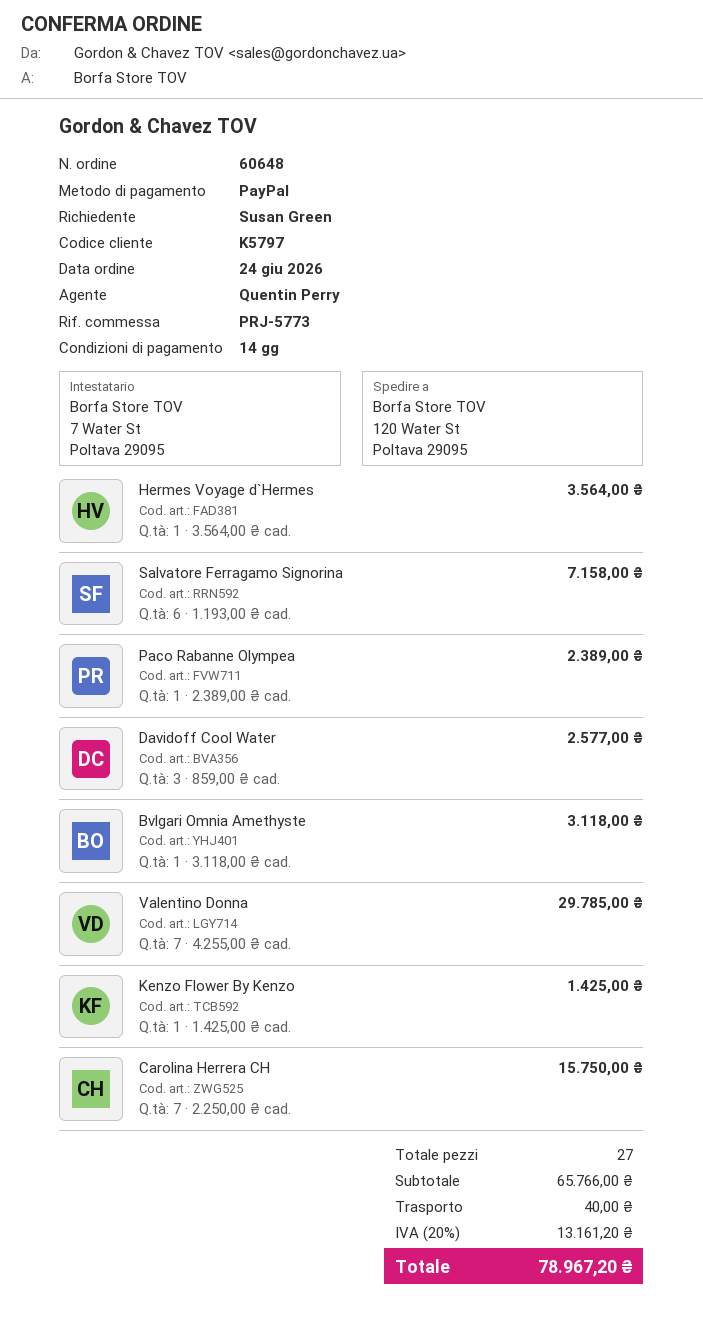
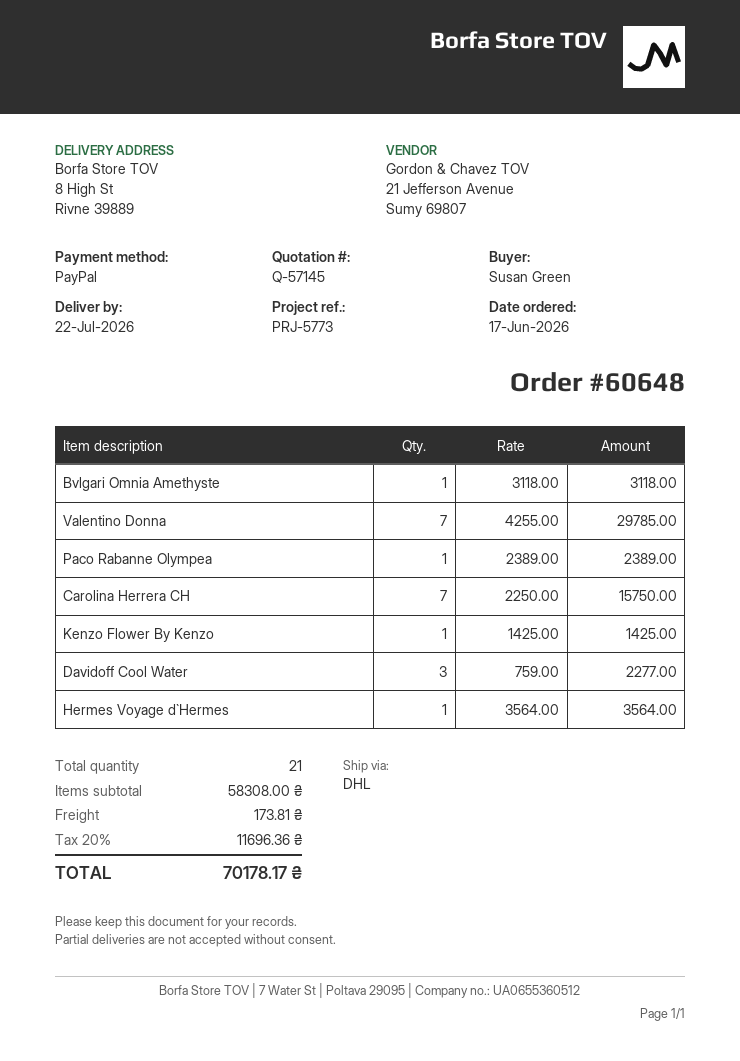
order date: 2026-06-24 -> 2026-06-17
ship to: 120 Water St, Poltava 29095 -> 8 High St, Rivne 39889
Salvatore Ferragamo Signorina: 6 x 1193.00 = 7158.00 -> none
Davidoff Cool Water: 3 x 859.00 = 2577.00 -> 3 x 759.00 = 2277.00
total quantity: 27 -> 21
subtotal: 65766.00 -> 58308.00
shipping: 40.00 -> 173.81
tax: 20% = 13161.20 -> 20% = 11696.36
total: 78967.20 -> 70178.17

